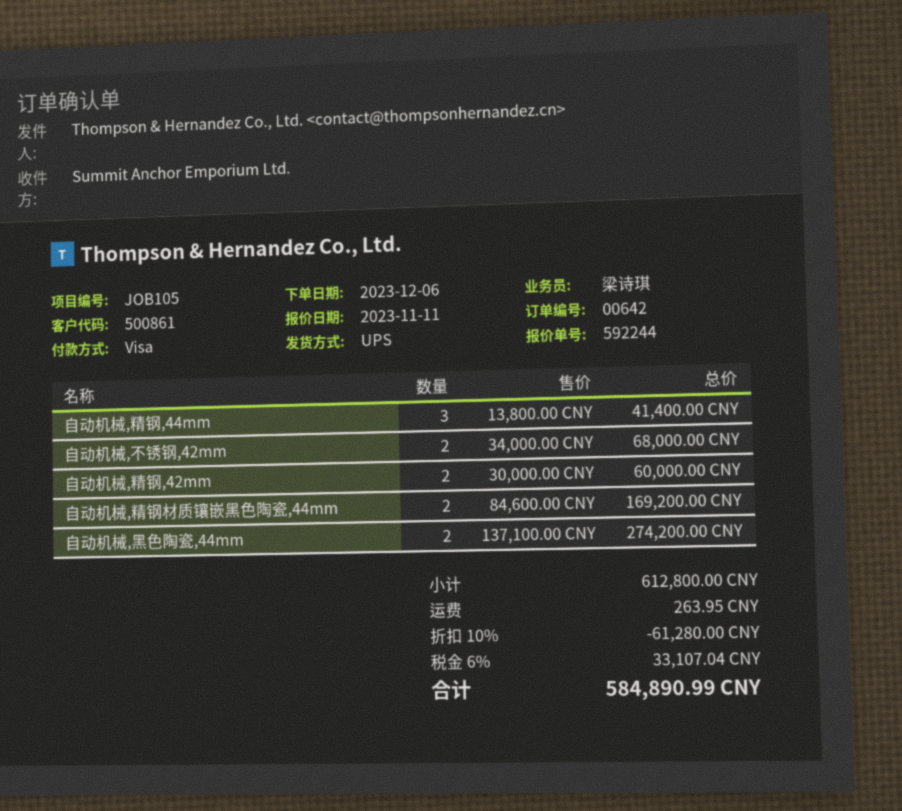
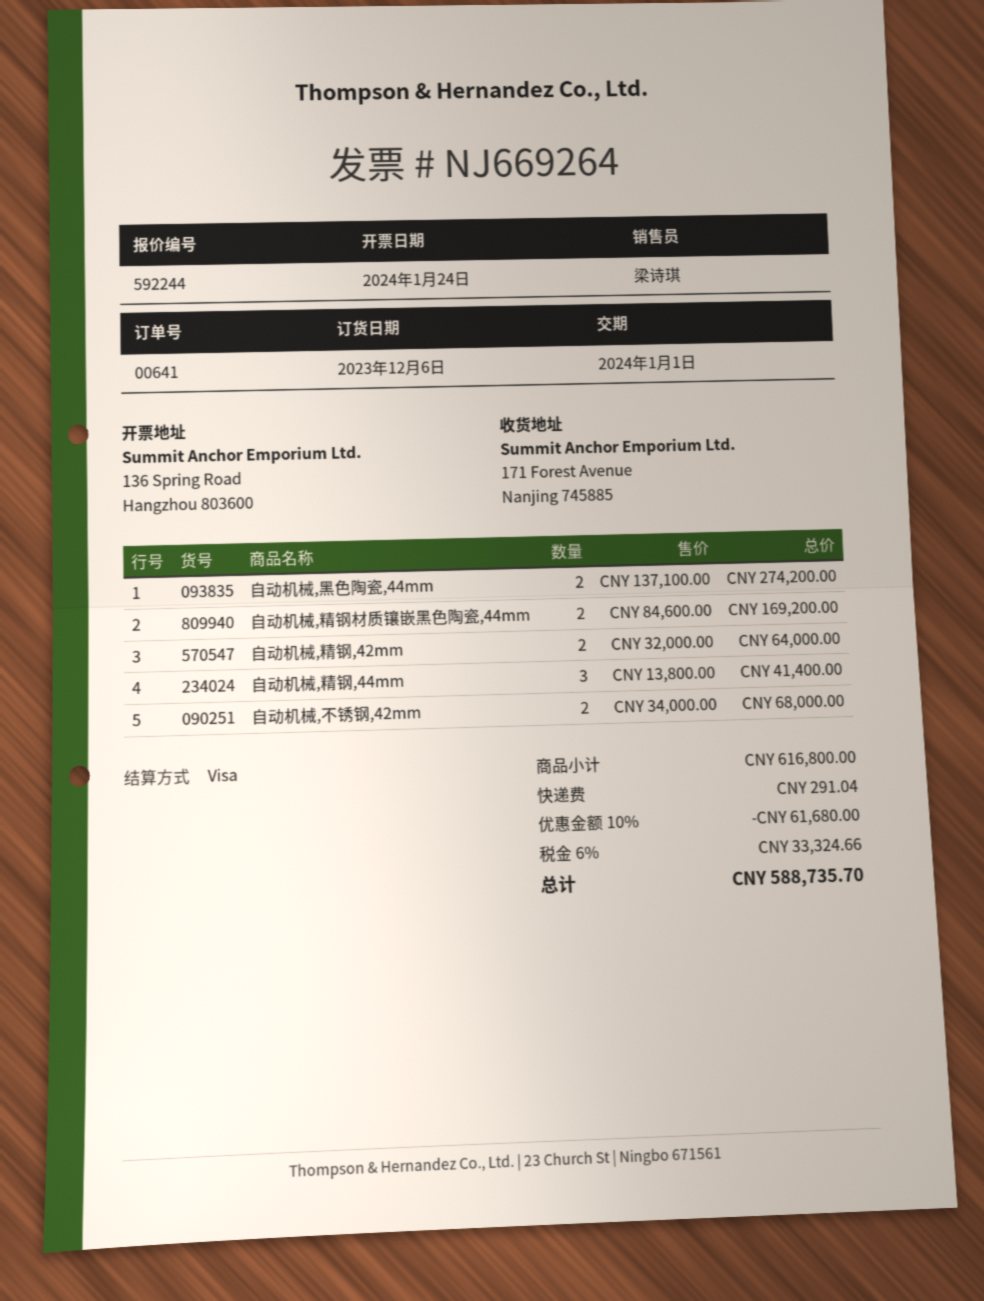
order number: 00642 -> 00641
自动机械,精钢,42mm: 2 x 30000.00 = 60000.00 -> 2 x 32000.00 = 64000.00
subtotal: 612800.00 -> 616800.00
discount: 10% = 61280.00 -> 10% = 61680.00
shipping: 263.95 -> 291.04
tax: 6% = 33107.04 -> 6% = 33324.66
total: 584890.99 -> 588735.70

